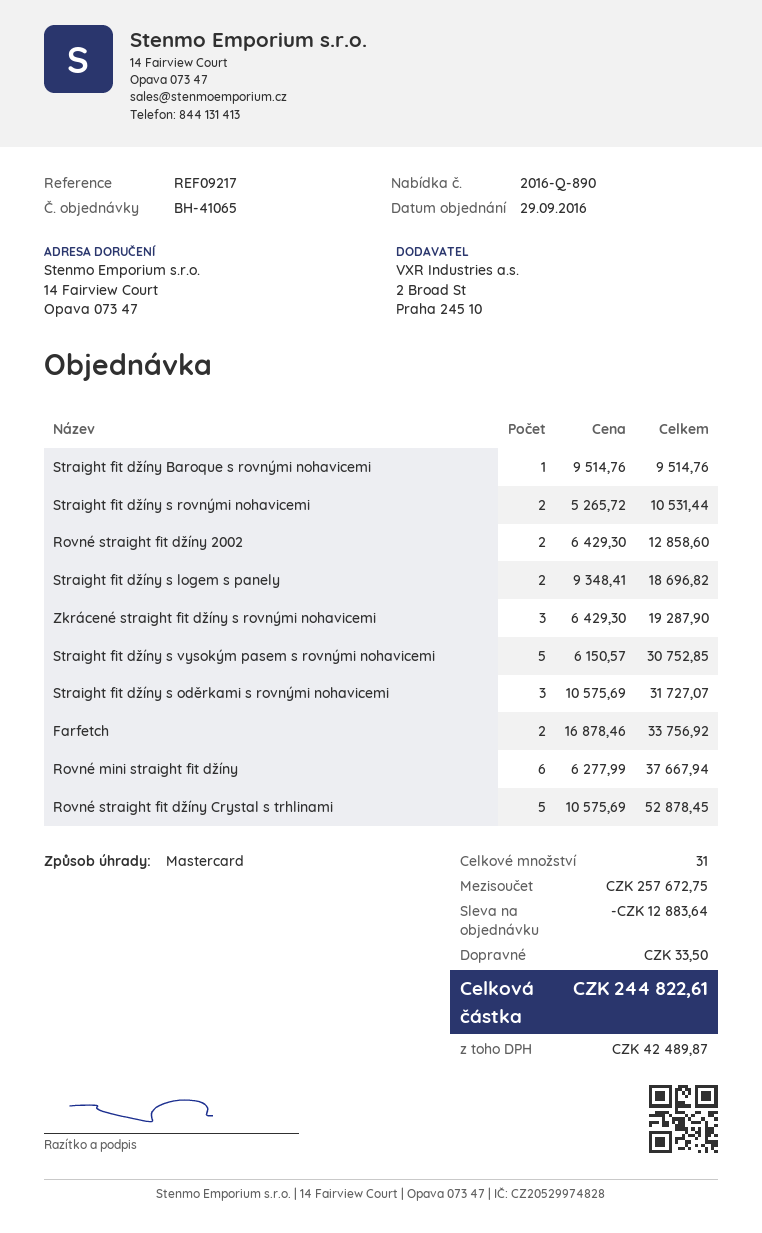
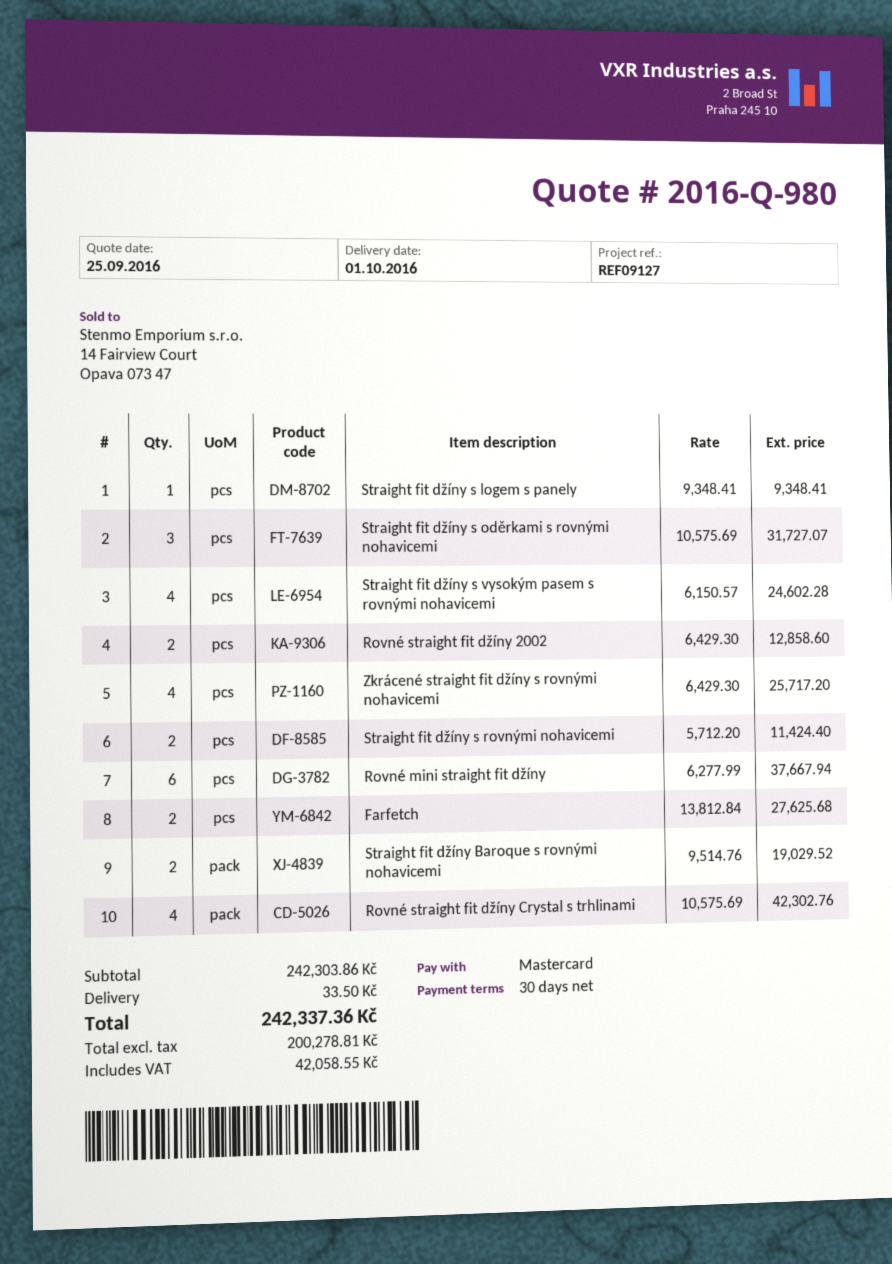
quote number: 2016-Q-890 -> 2016-Q-980
reference: REF09217 -> REF09127
Straight fit džíny Baroque s rovnými nohavicemi: 1 x 9514.76 = 9514.76 -> 2 x 9514.76 = 19029.52
Straight fit džíny s rovnými nohavicemi: 2 x 5265.72 = 10531.44 -> 2 x 5712.20 = 11424.40
Straight fit džíny s logem s panely: 2 x 9348.41 = 18696.82 -> 1 x 9348.41 = 9348.41
Zkrácené straight fit džíny s rovnými nohavicemi: 3 x 6429.30 = 19287.90 -> 4 x 6429.30 = 25717.20
Straight fit džíny s vysokým pasem s rovnými nohavicemi: 5 x 6150.57 = 30752.85 -> 4 x 6150.57 = 24602.28
Farfetch: 2 x 16878.46 = 33756.92 -> 2 x 13812.84 = 27625.68
Rovné straight fit džíny Crystal s trhlinami: 5 x 10575.69 = 52878.45 -> 4 x 10575.69 = 42302.76
subtotal: 257672.75 -> 242303.86
discount: 12883.64 -> none
tax: 42489.87 -> 42058.55
total: 244822.61 -> 242337.36

